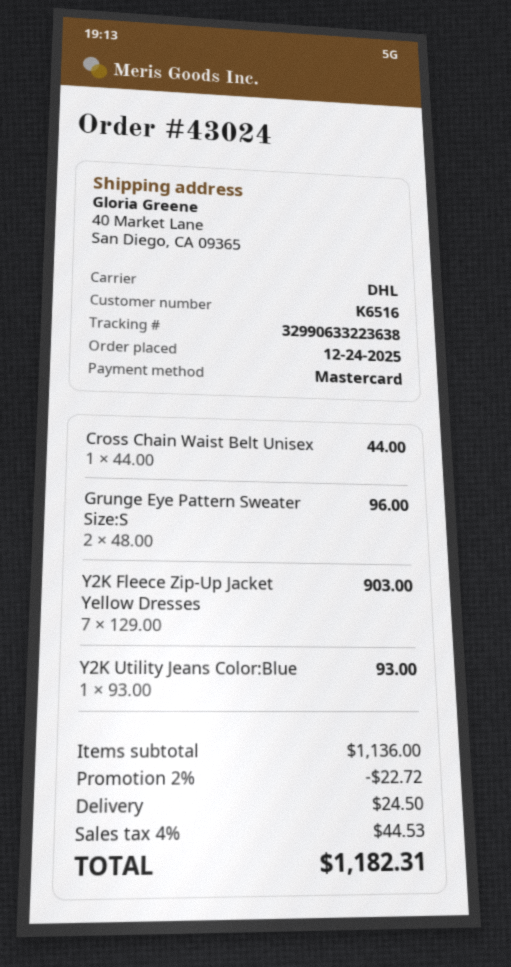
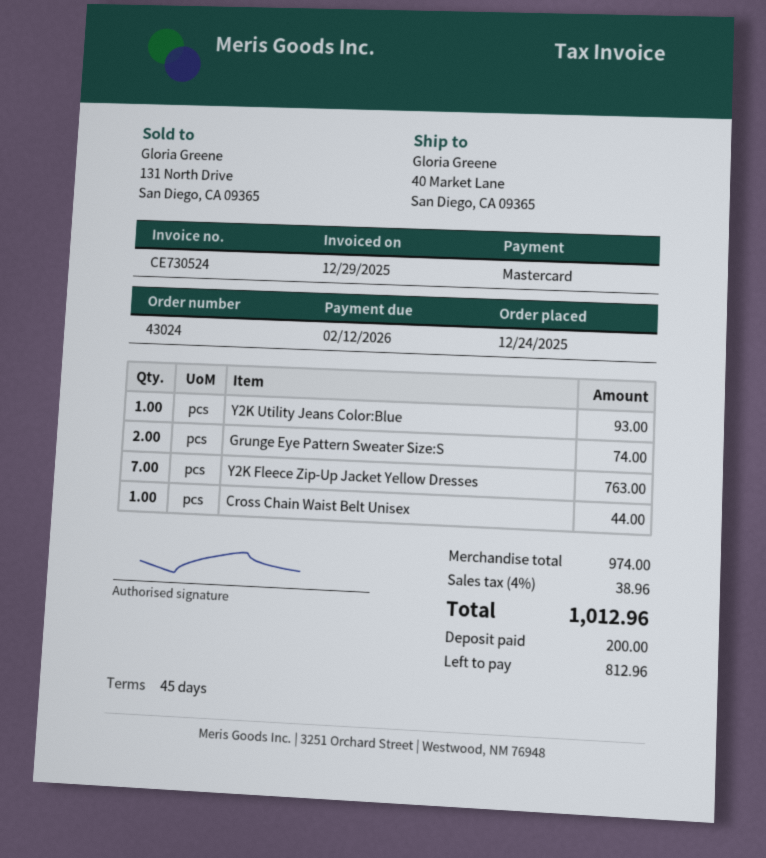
Grunge Eye Pattern Sweater Size:S: 2 for 96.00 -> 2 for 74.00
Y2K Fleece Zip-Up Jacket Yellow Dresses: 7 for 903.00 -> 7 for 763.00
subtotal: 1136.00 -> 974.00
discount: 2% = 22.72 -> none
shipping: 24.50 -> none
tax: 4% = 44.53 -> 4% = 38.96
total: 1182.31 -> 1012.96

